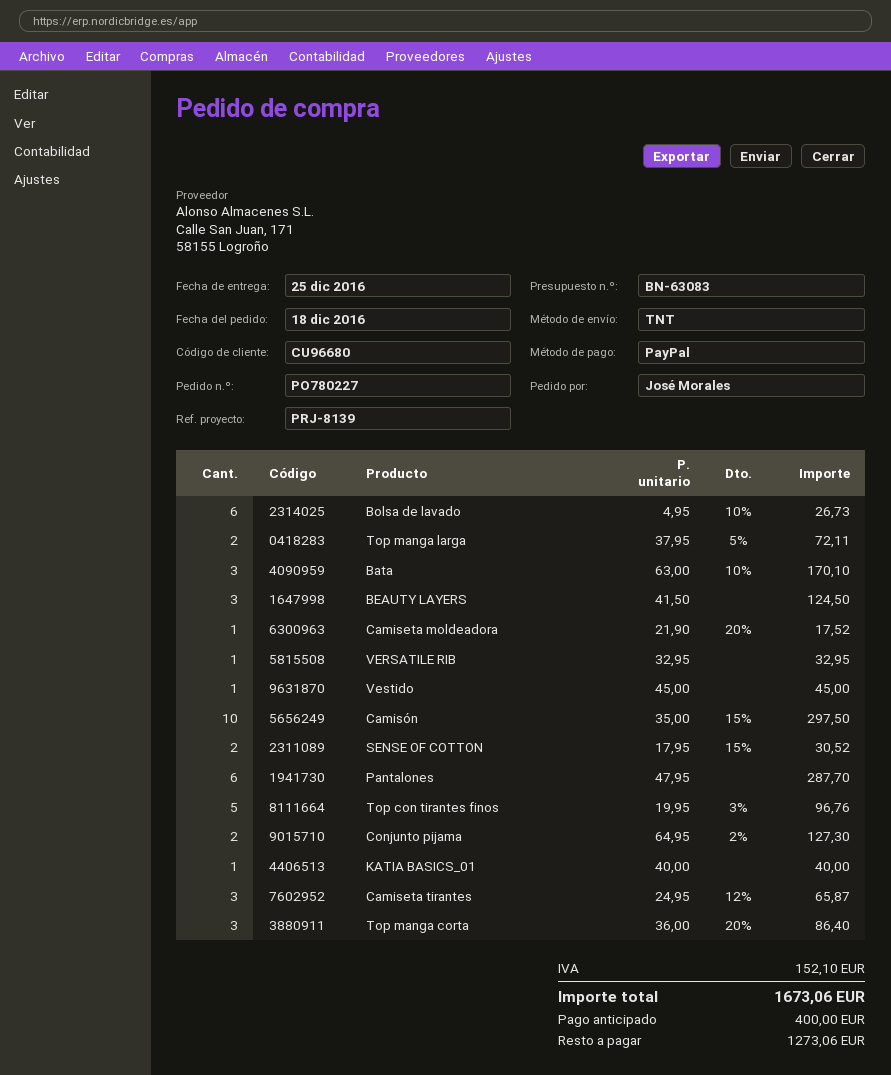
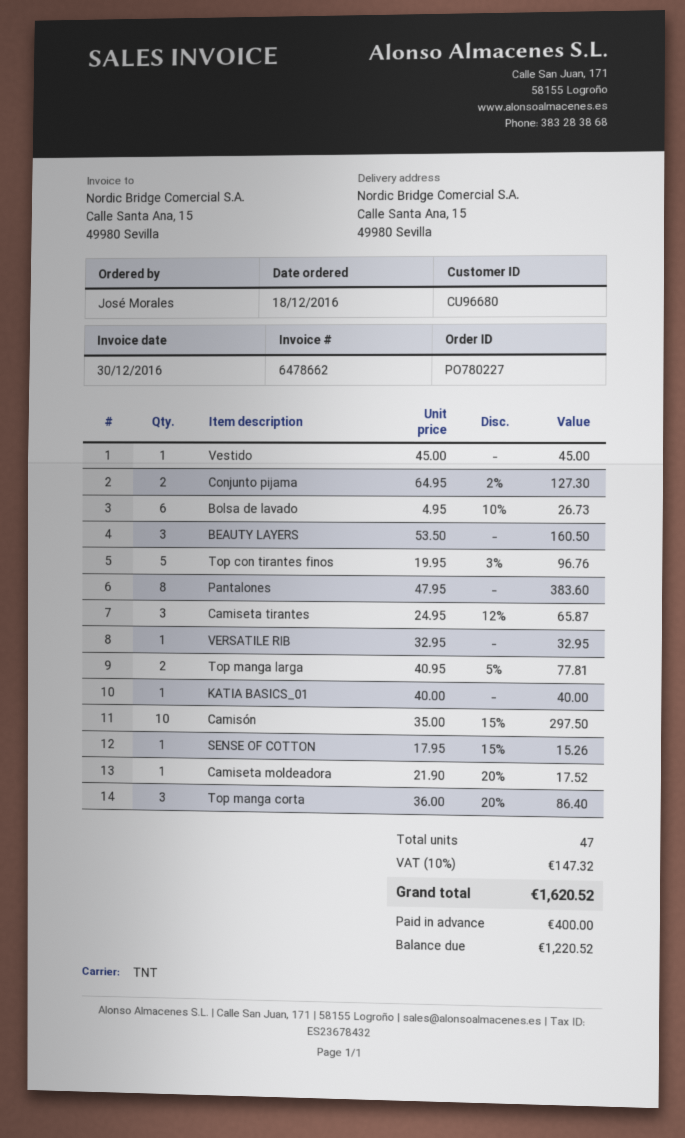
Top manga larga: 2 x 37.95 - 5% = 72.11 -> 2 x 40.95 - 5% = 77.81
Bata: 3 x 63.00 - 10% = 170.10 -> none
BEAUTY LAYERS: 3 x 41.50 = 124.50 -> 3 x 53.50 = 160.50
SENSE OF COTTON: 2 x 17.95 - 15% = 30.52 -> 1 x 17.95 - 15% = 15.26
Pantalones: 6 x 47.95 = 287.70 -> 8 x 47.95 = 383.60
tax: 152.10 -> 147.32
total: 1673.06 -> 1620.52
balance: 1273.06 -> 1220.52

